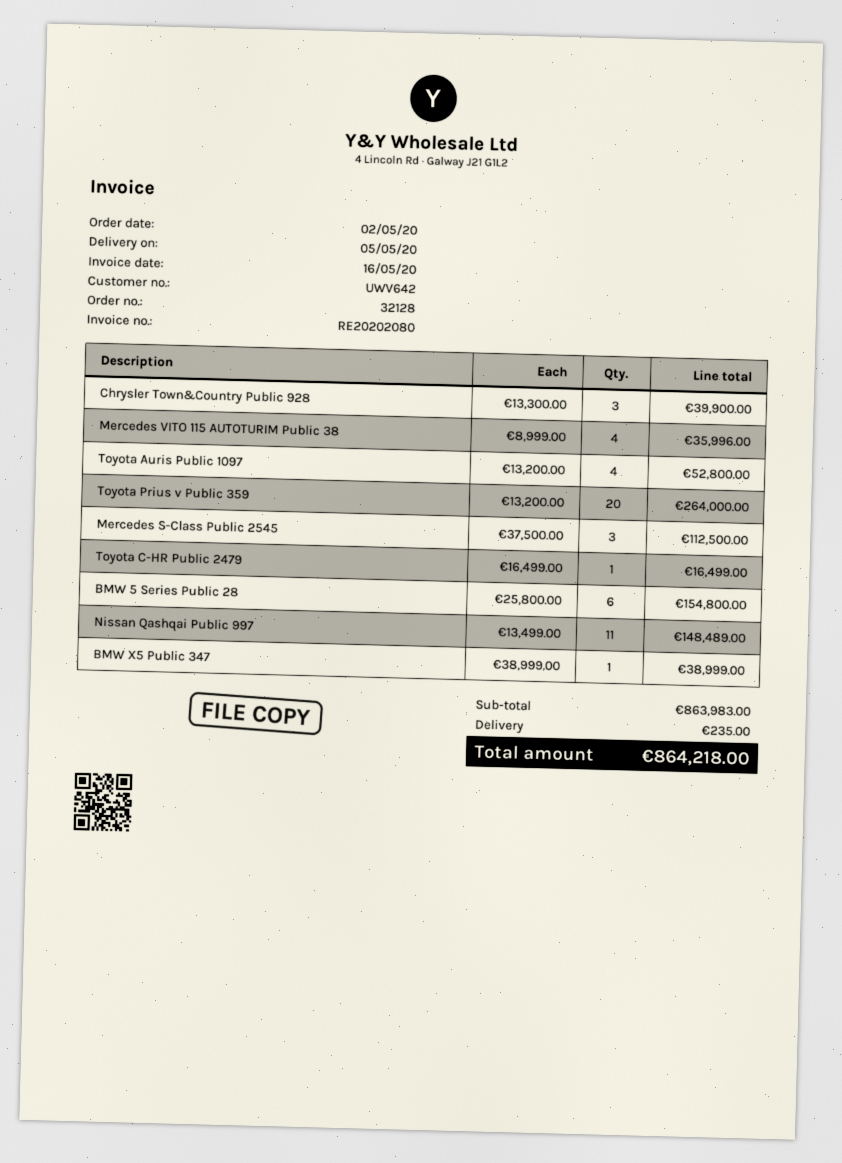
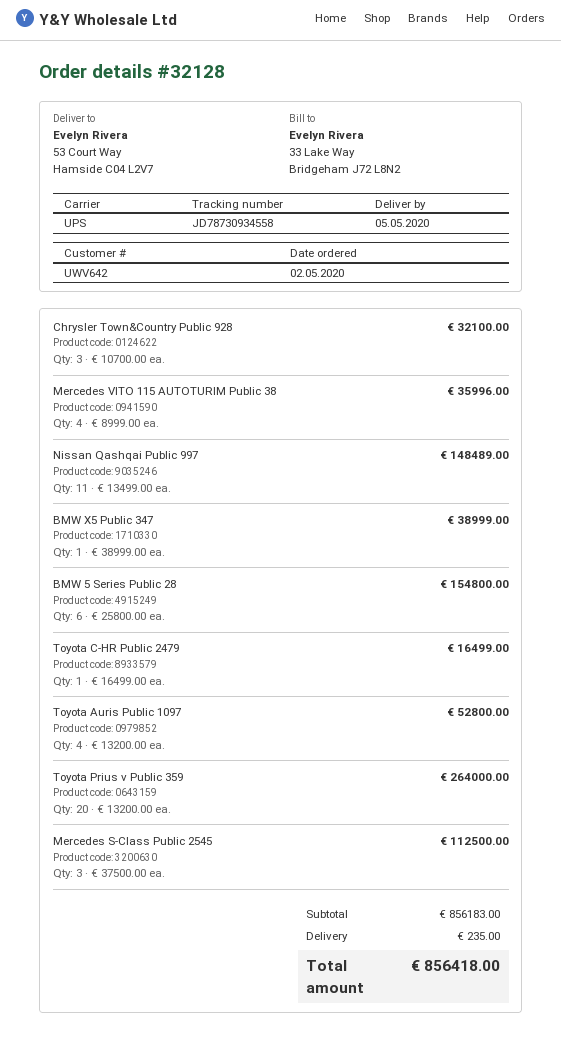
Chrysler Town&Country Public 928: 3 x 13300.00 = 39900.00 -> 3 x 10700.00 = 32100.00
subtotal: 863983.00 -> 856183.00
total: 864218.00 -> 856418.00

